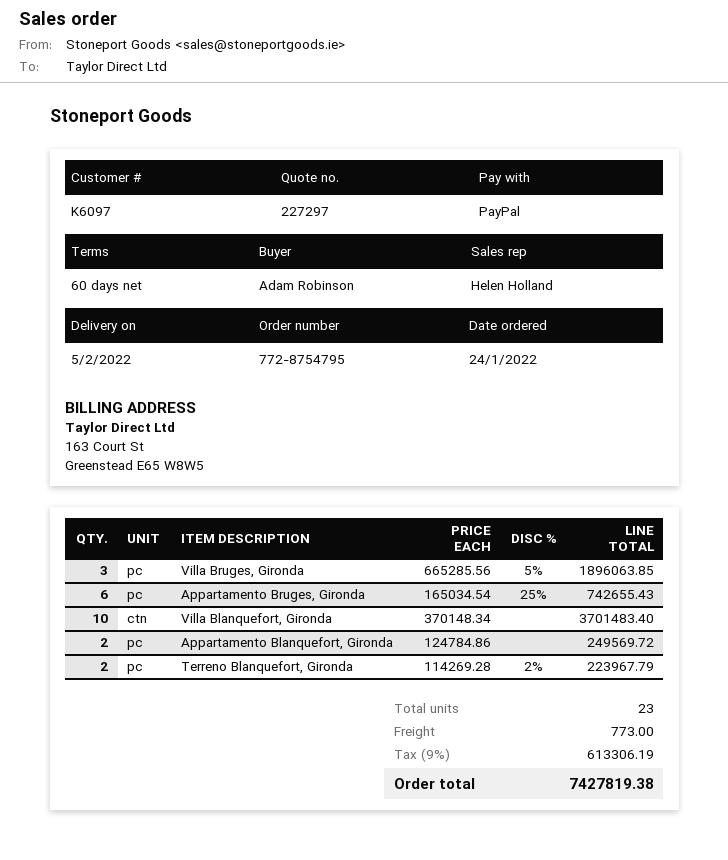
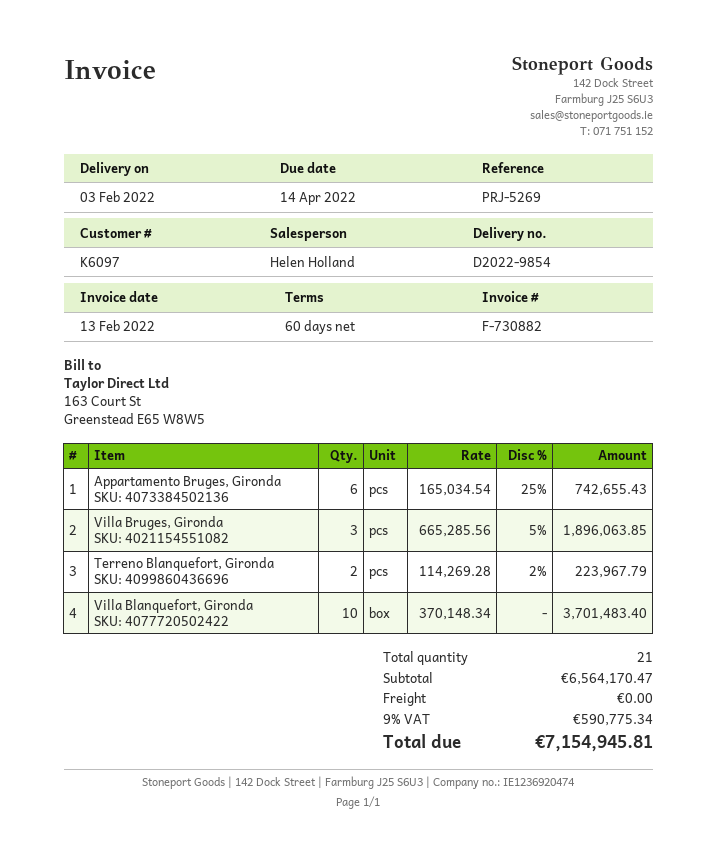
delivery date: 2022-02-05 -> 2022-02-03
Appartamento Blanquefort, Gironda: 2 x 124784.86 = 249569.72 -> none
total quantity: 23 -> 21
shipping: 773.00 -> 0.00
tax: 9% = 613306.19 -> 9% = 590775.34
total: 7427819.38 -> 7154945.81

